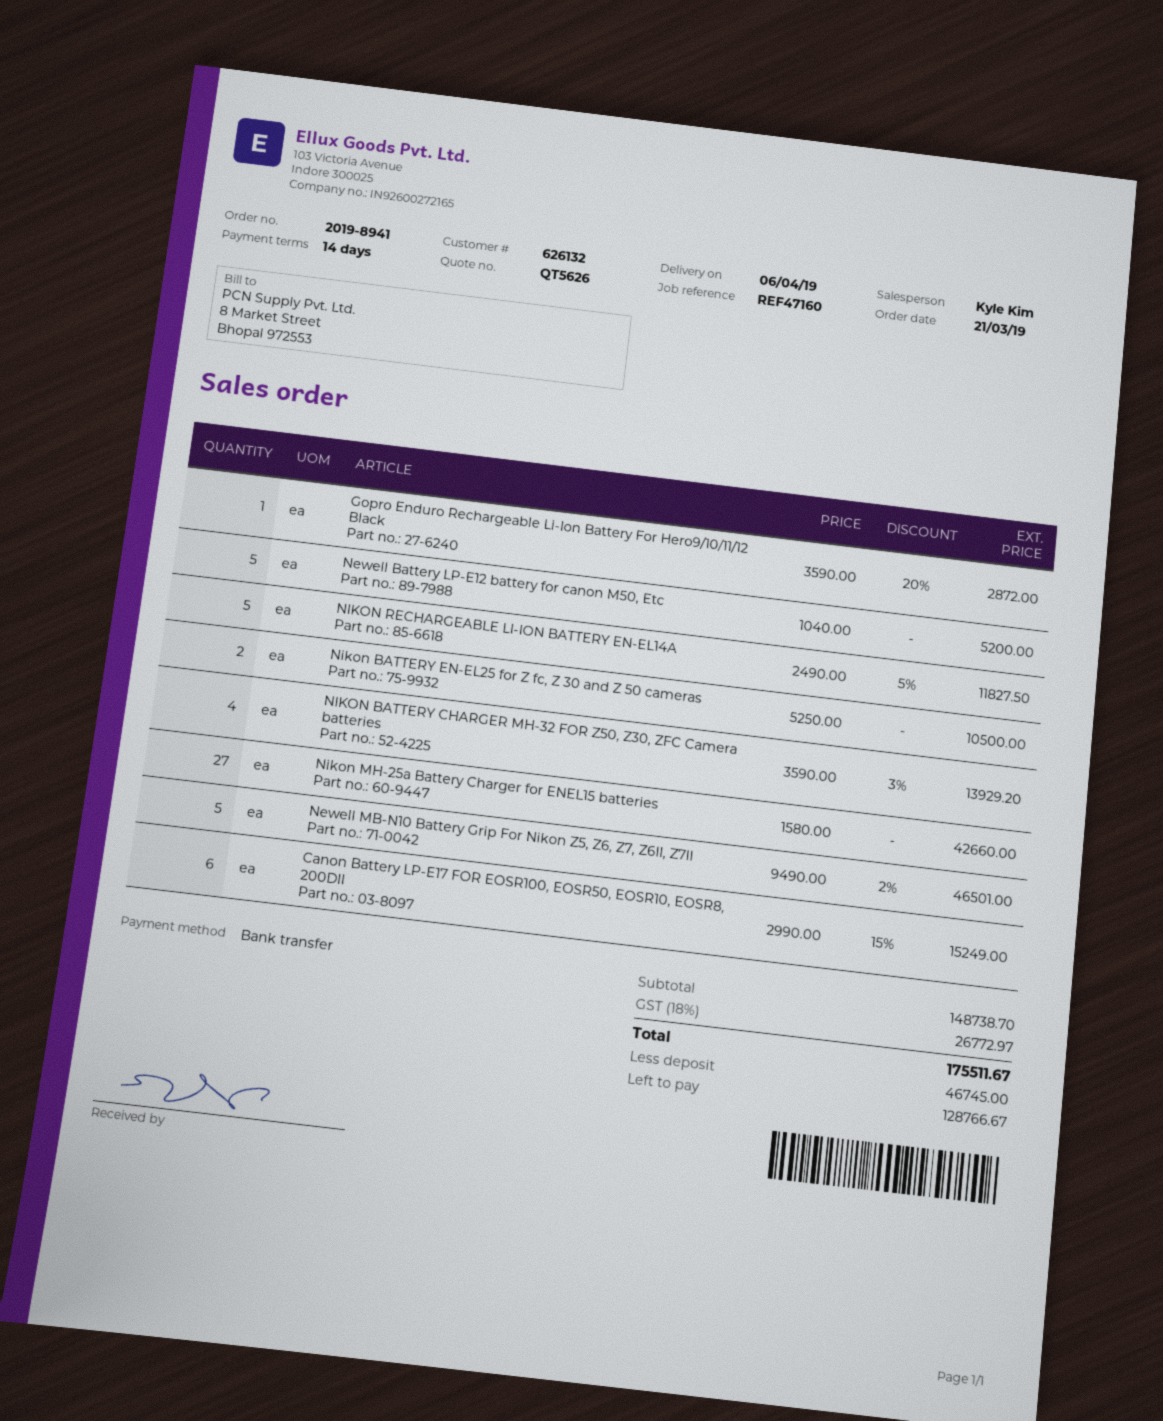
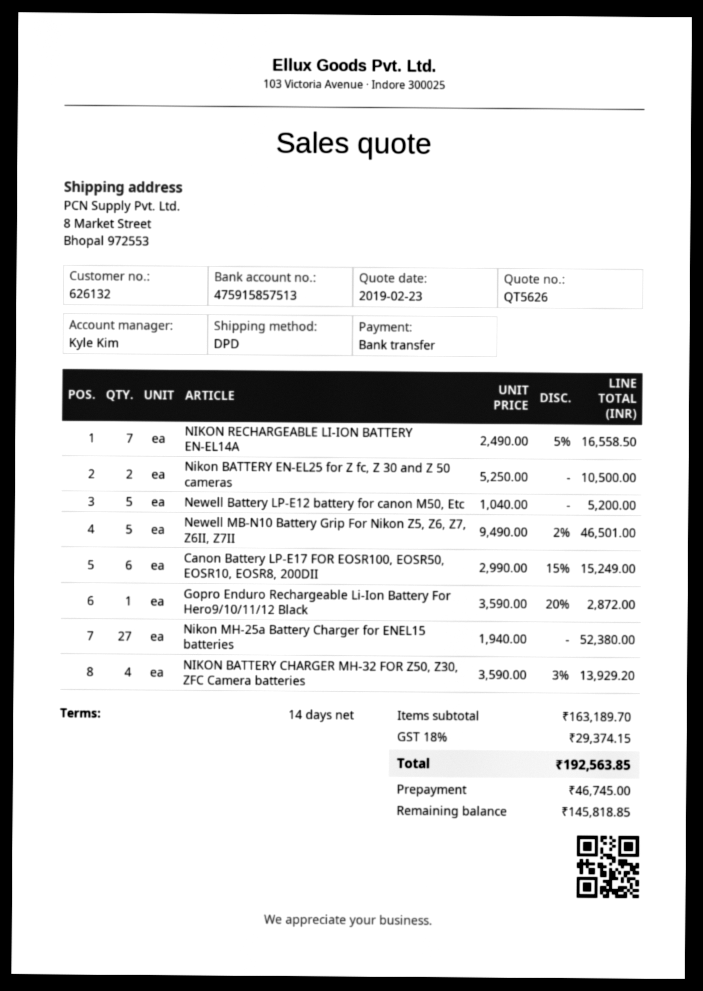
NIKON RECHARGEABLE LI-ION BATTERY EN-EL14A: 5 x 2490.00 - 5% = 11827.50 -> 7 x 2490.00 - 5% = 16558.50
Nikon MH-25a Battery Charger for ENEL15 batteries: 27 x 1580.00 = 42660.00 -> 27 x 1940.00 = 52380.00
subtotal: 148738.70 -> 163189.70
tax: 18% = 26772.97 -> 18% = 29374.15
total: 175511.67 -> 192563.85
balance: 128766.67 -> 145818.85

